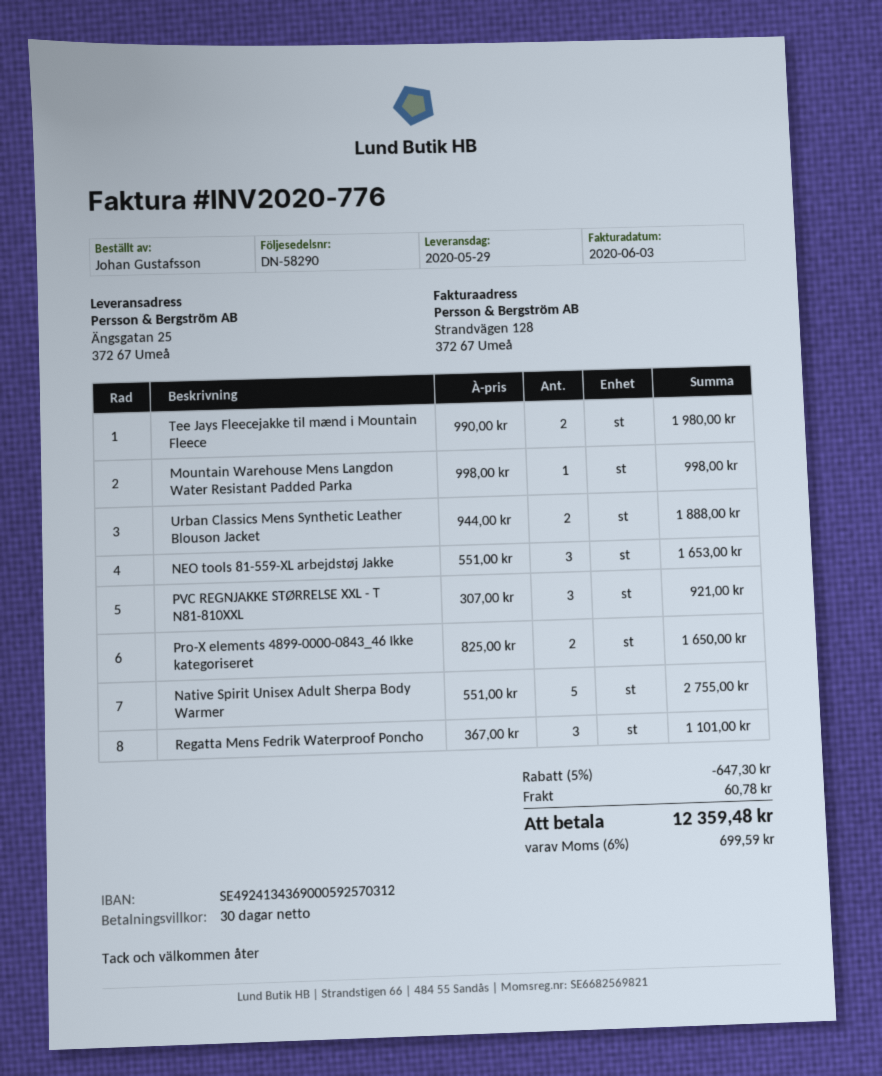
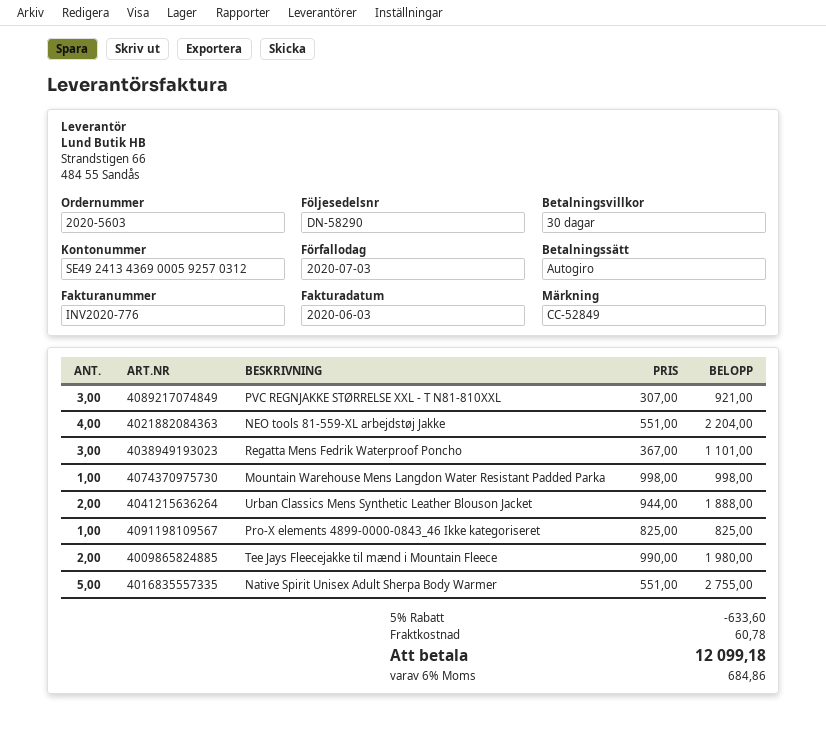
NEO tools 81-559-XL arbejdstøj Jakke: 3 x 551.00 = 1653.00 -> 4 x 551.00 = 2204.00
Pro-X elements 4899-0000-0843_46 Ikke kategoriseret: 2 x 825.00 = 1650.00 -> 1 x 825.00 = 825.00
discount: 5% = 647.30 -> 5% = 633.60
tax: 6% = 699.59 -> 6% = 684.86
total: 12359.48 -> 12099.18

